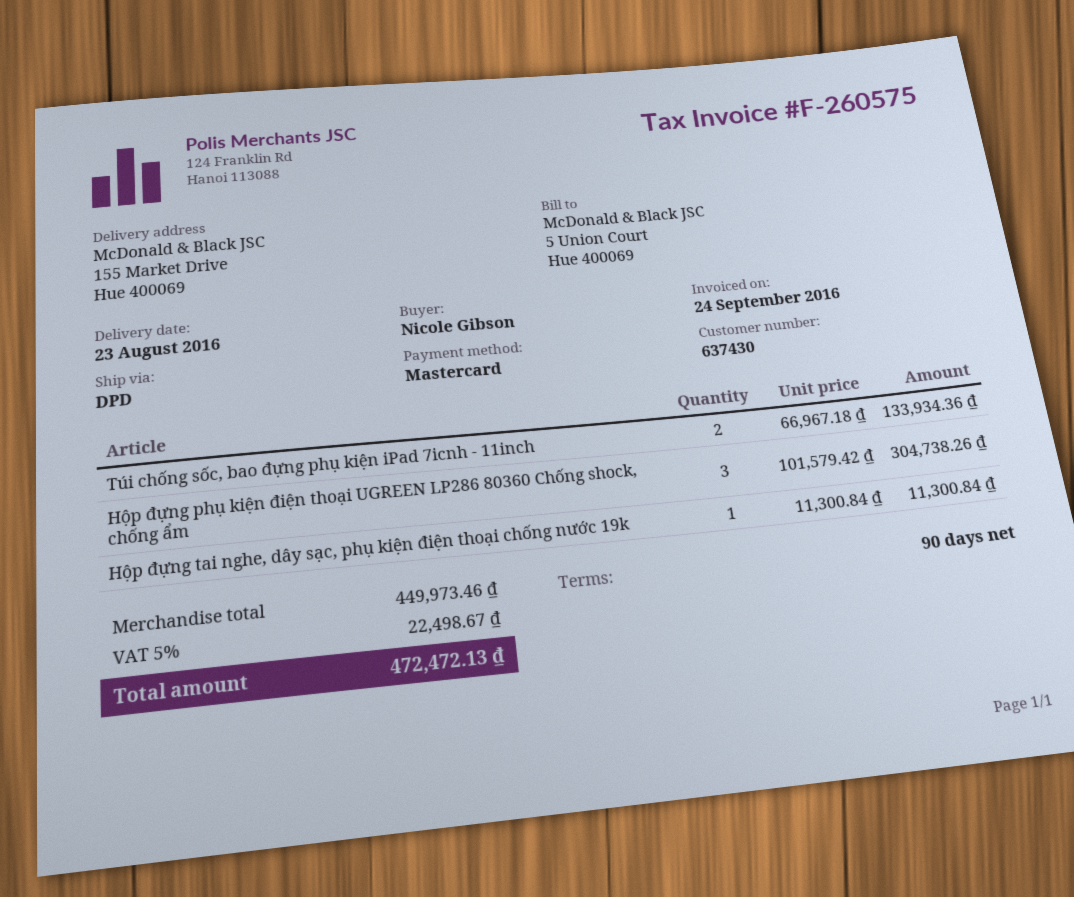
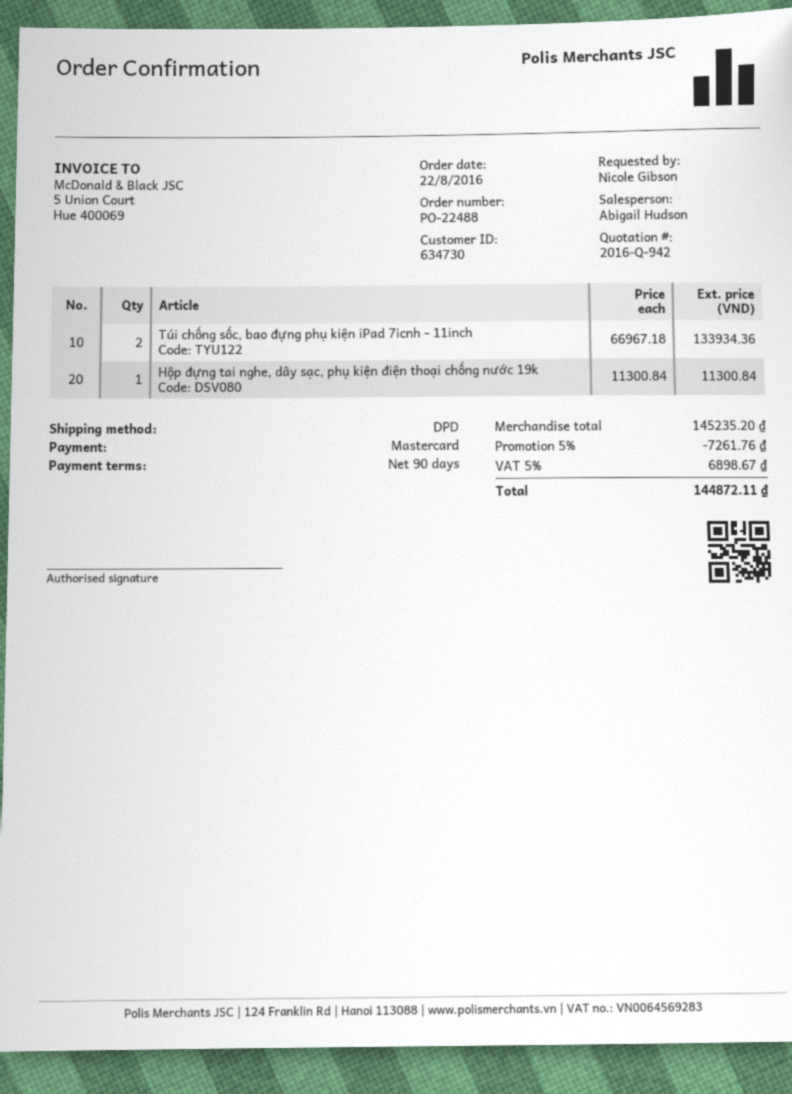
customer number: 637430 -> 634730
Hộp đựng phụ kiện điện thoại UGREEN LP286 80360 Chống shock, chống ẩm: 3 x 101579.42 = 304738.26 -> none
subtotal: 449973.46 -> 145235.20
discount: none -> 5% = 7261.76
tax: 5% = 22498.67 -> 5% = 6898.67
total: 472472.13 -> 144872.11

